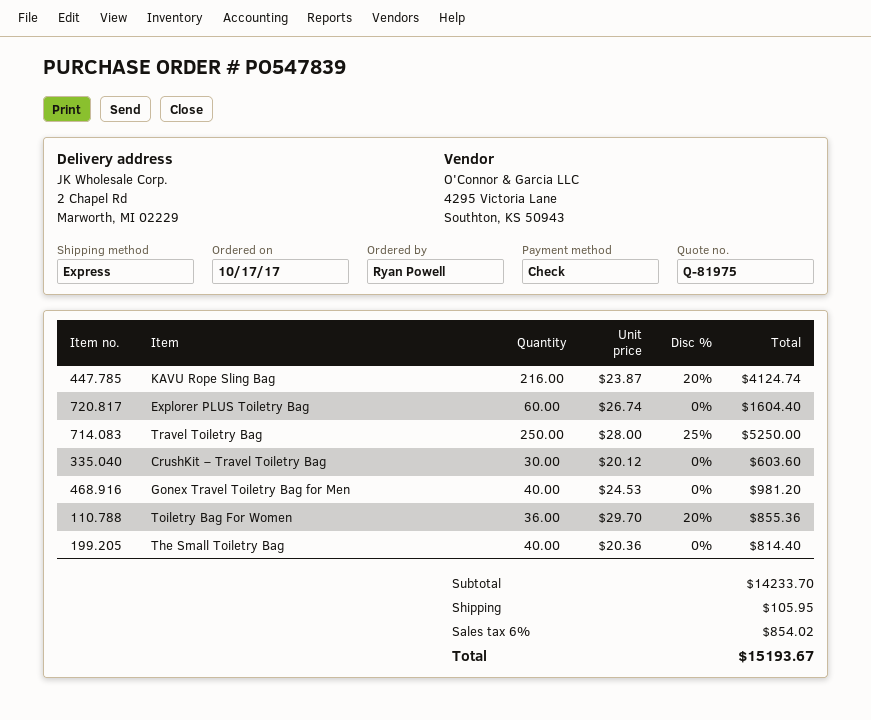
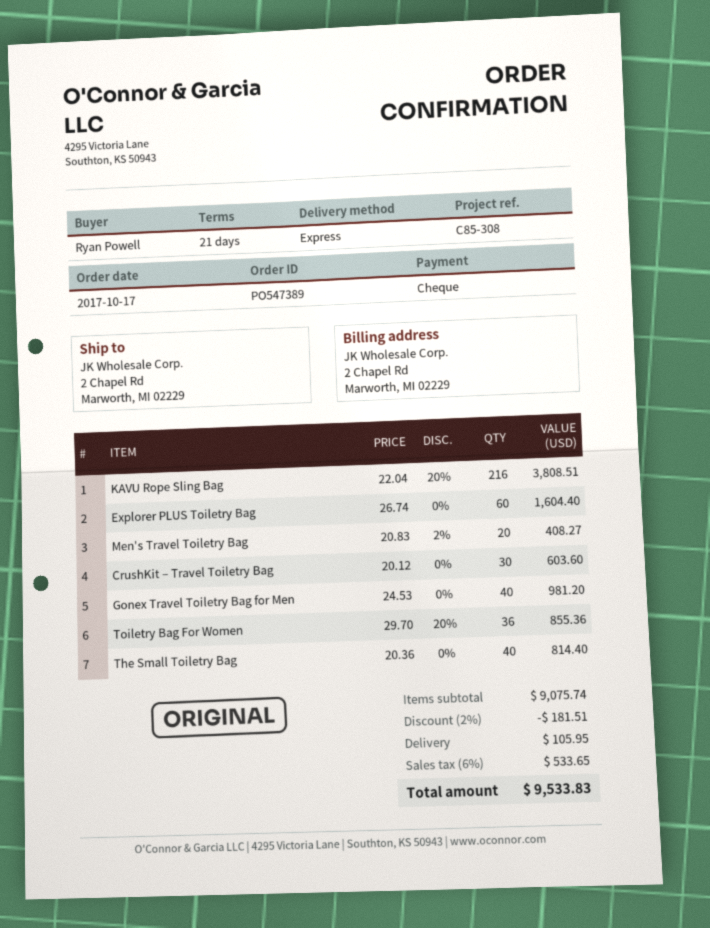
order number: PO547839 -> PO547389
KAVU Rope Sling Bag: 216 x 23.87 - 20% = 4124.74 -> 216 x 22.04 - 20% = 3808.51
Travel Toiletry Bag: 250 x 28.00 - 25% = 5250.00 -> none
Men's Travel Toiletry Bag: none -> 20 x 20.83 - 2% = 408.27
subtotal: 14233.70 -> 9075.74
discount: none -> 2% = 181.51
tax: 6% = 854.02 -> 6% = 533.65
total: 15193.67 -> 9533.83

